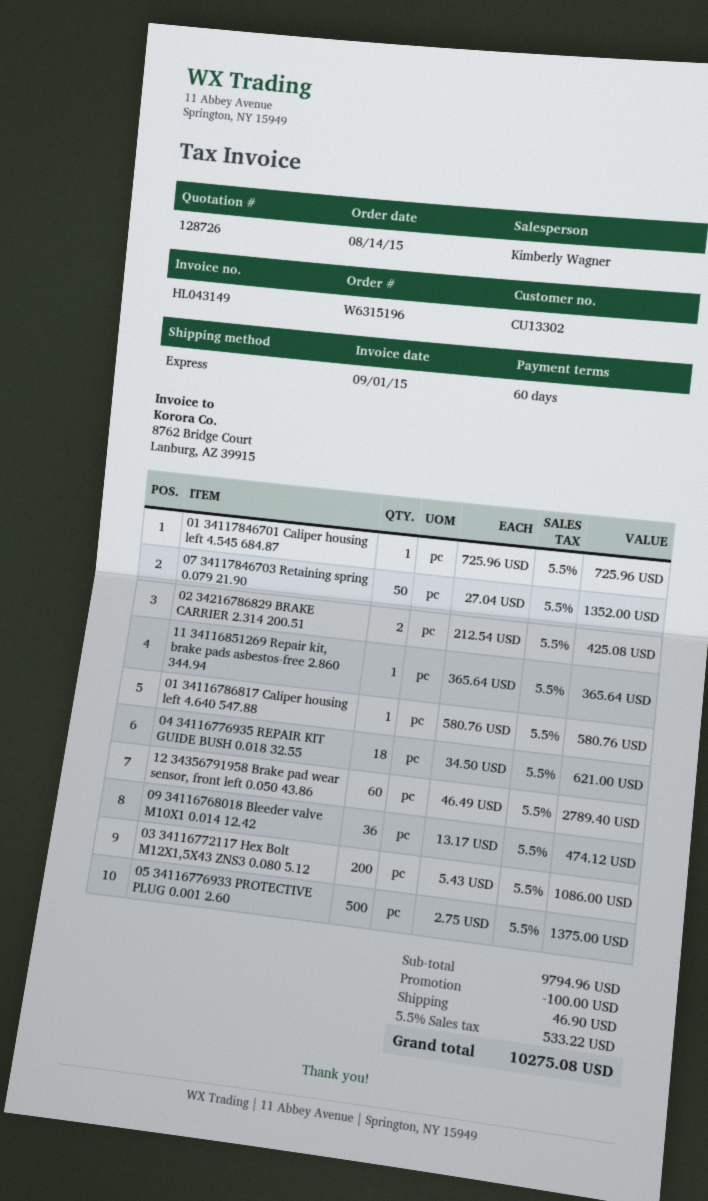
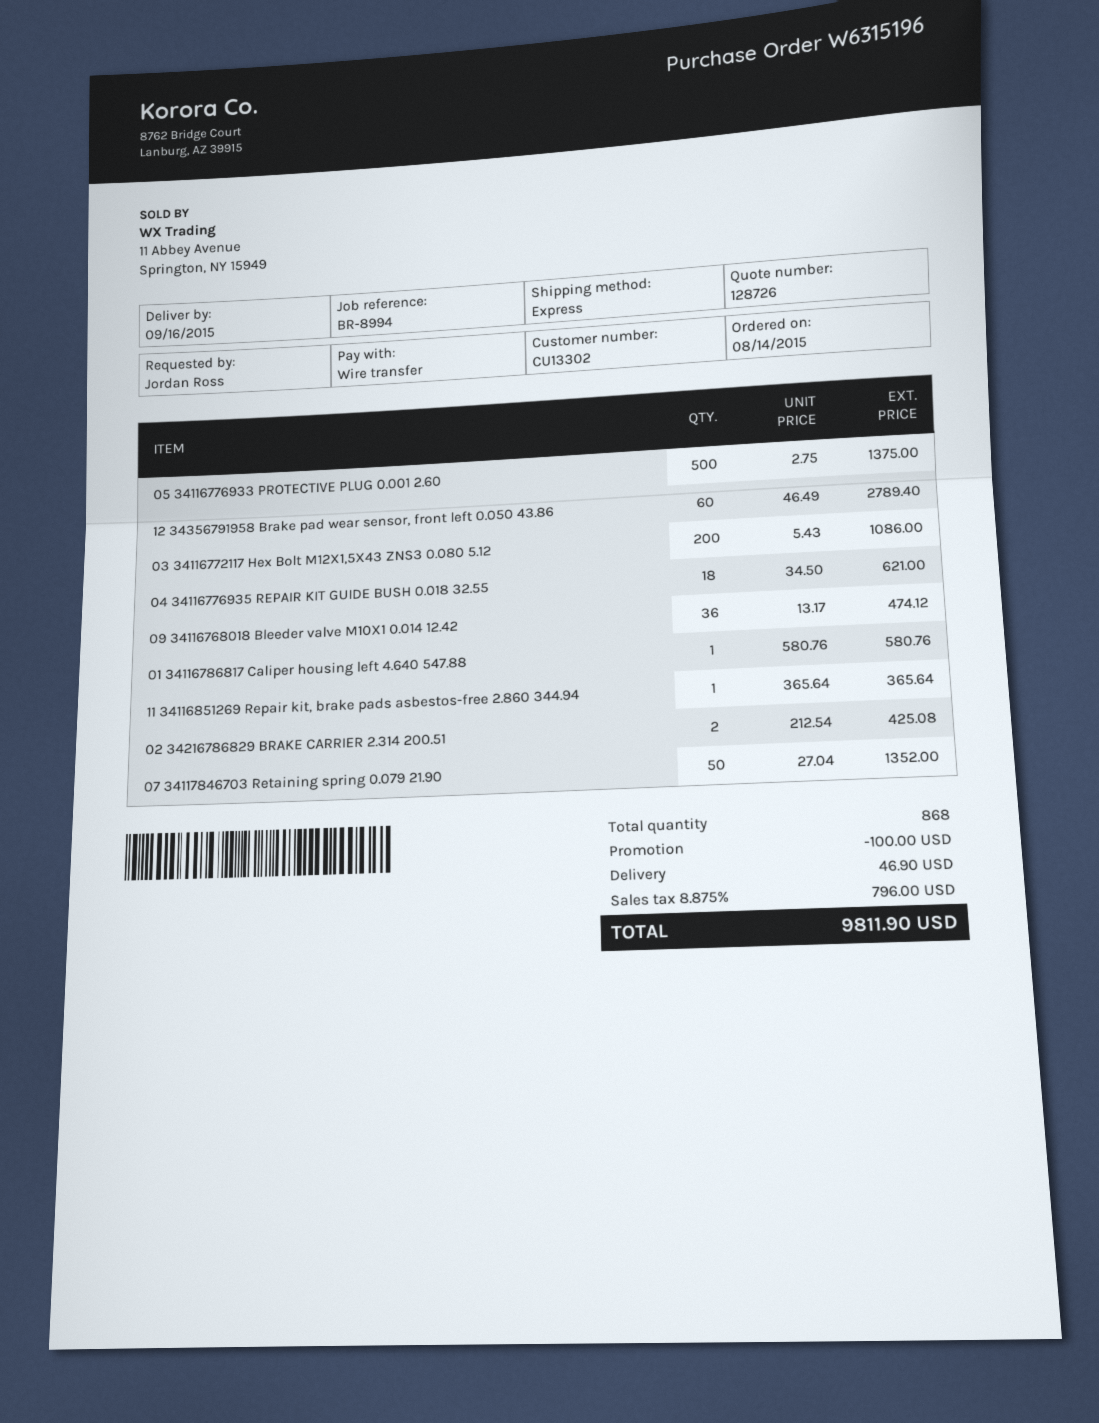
01 34117846701 Caliper housing left 4.545 684.87: 1 x 725.96 = 725.96 -> none
tax: 5.5% = 533.22 -> 8.875% = 796.00
total: 10275.08 -> 9811.90

